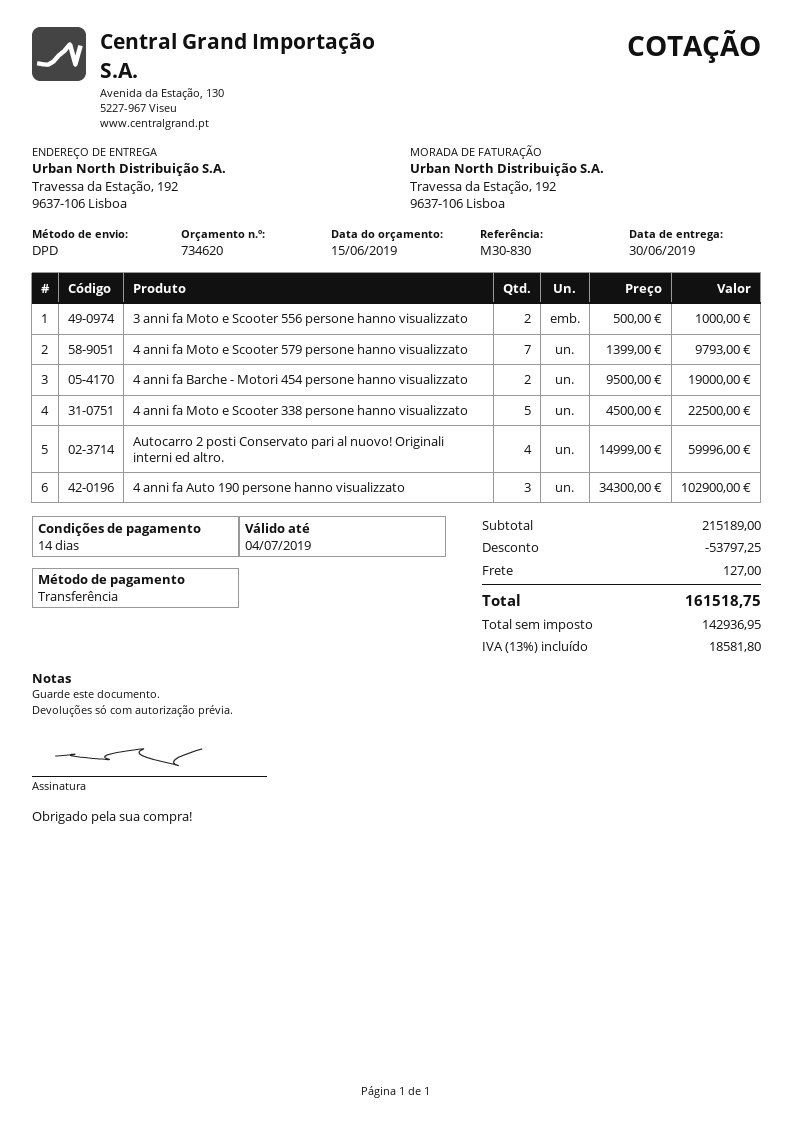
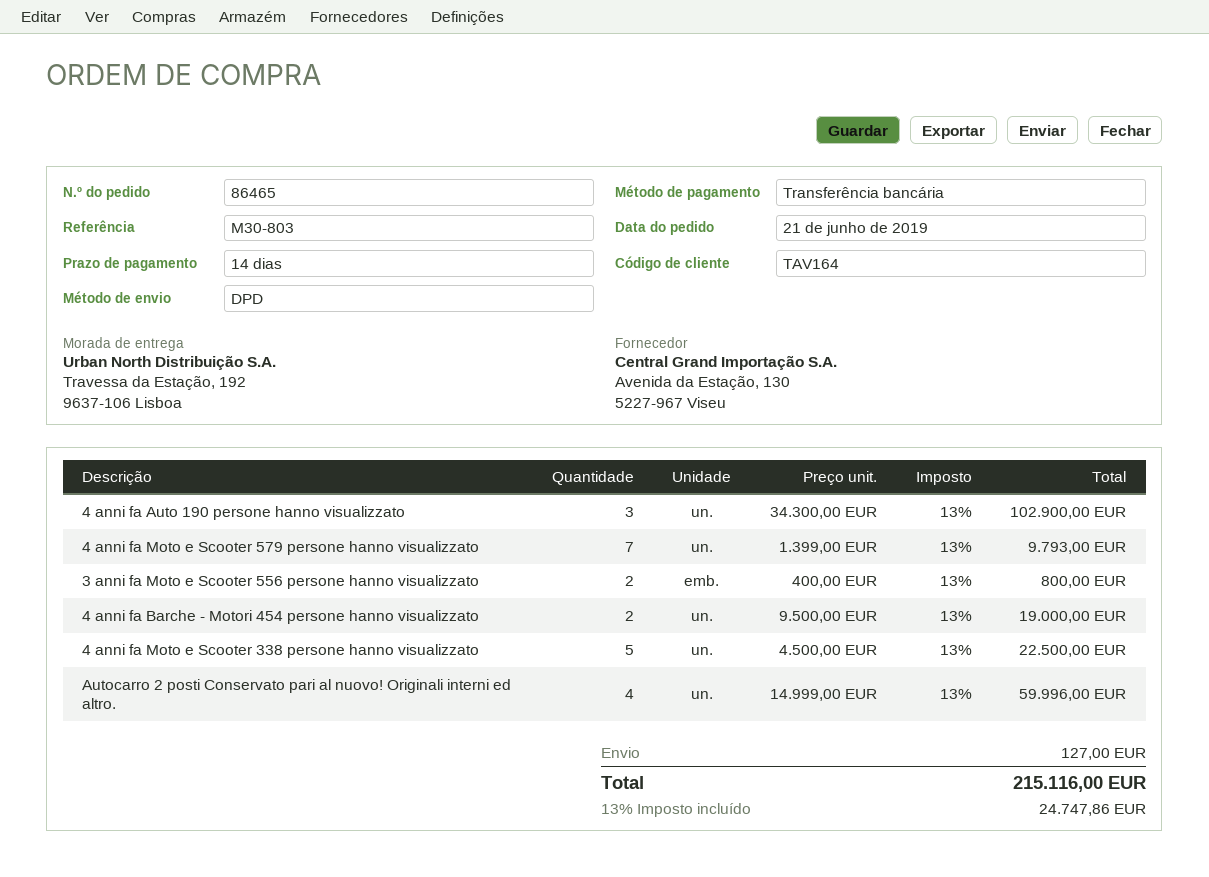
reference: M30-830 -> M30-803
3 anni fa Moto e Scooter 556 persone hanno visualizzato: 2 x 500.00 = 1000.00 -> 2 x 400.00 = 800.00
discount: 53797.25 -> none
tax: 13% = 18581.80 -> 13% = 24747.86
total: 161518.75 -> 215116.00

